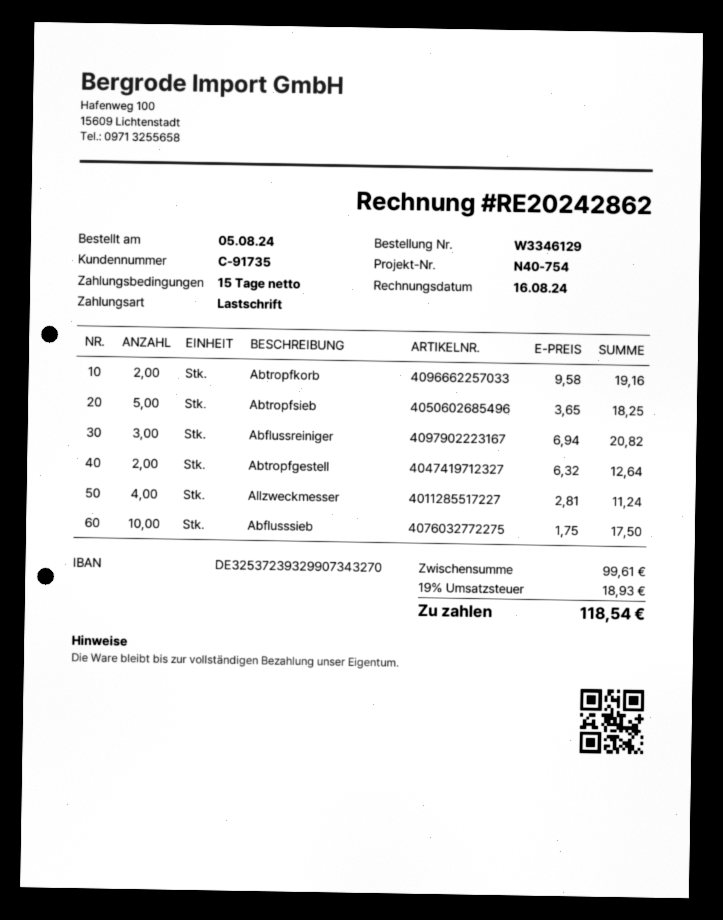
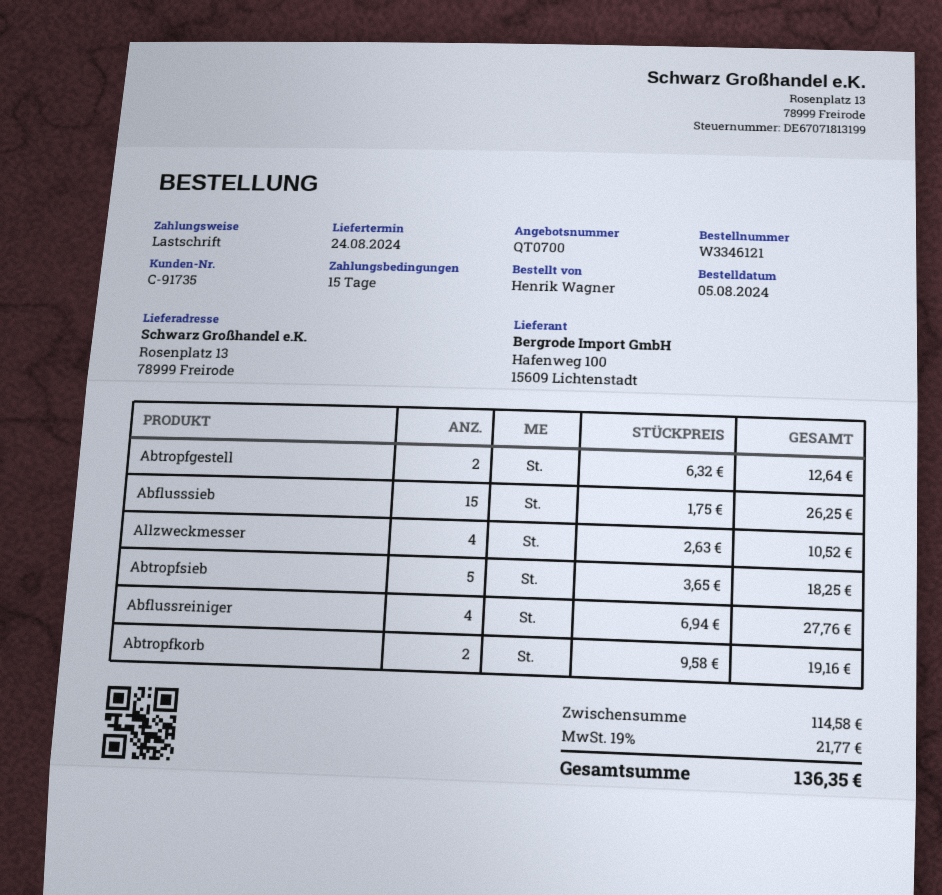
order number: W3346129 -> W3346121
Abflussreiniger: 3 x 6.94 = 20.82 -> 4 x 6.94 = 27.76
Allzweckmesser: 4 x 2.81 = 11.24 -> 4 x 2.63 = 10.52
Abflusssieb: 10 x 1.75 = 17.50 -> 15 x 1.75 = 26.25
subtotal: 99.61 -> 114.58
tax: 19% = 18.93 -> 19% = 21.77
total: 118.54 -> 136.35

